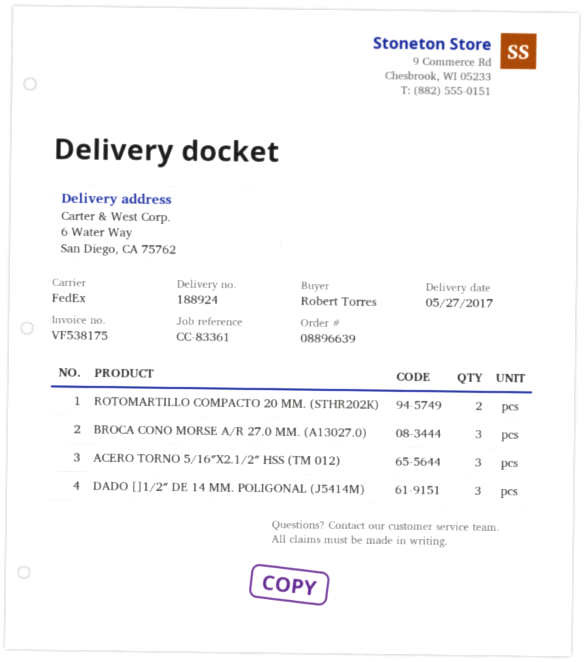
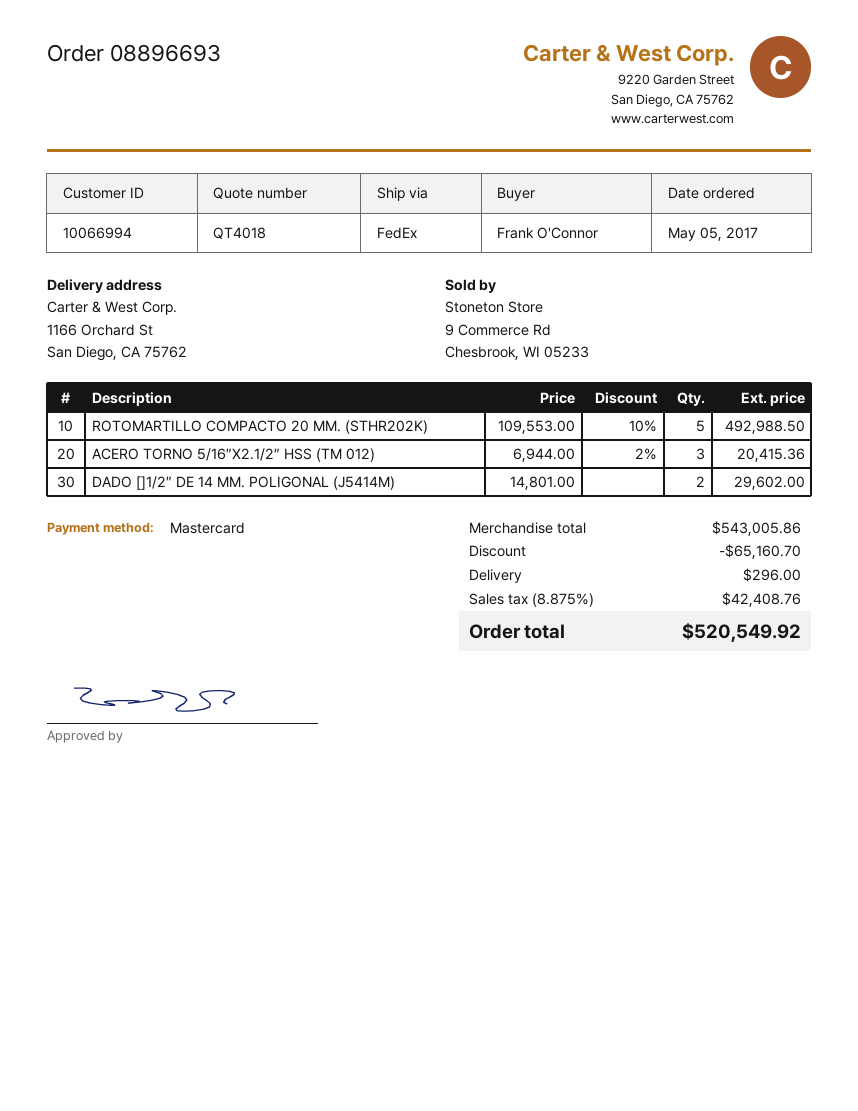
order number: 08896639 -> 08896693
ordered by: Robert Torres -> Frank O'Connor
ship to: 6 Water Way, San Diego, CA 75762 -> 1166 Orchard St, San Diego, CA 75762
ROTOMARTILLO COMPACTO 20 MM. (STHR202K): 2 -> 5
BROCA CONO MORSE A/R 27.0 MM. (A13027.0): 3 -> none
DADO []1/2″ DE 14 MM. POLIGONAL (J5414M): 3 -> 2

